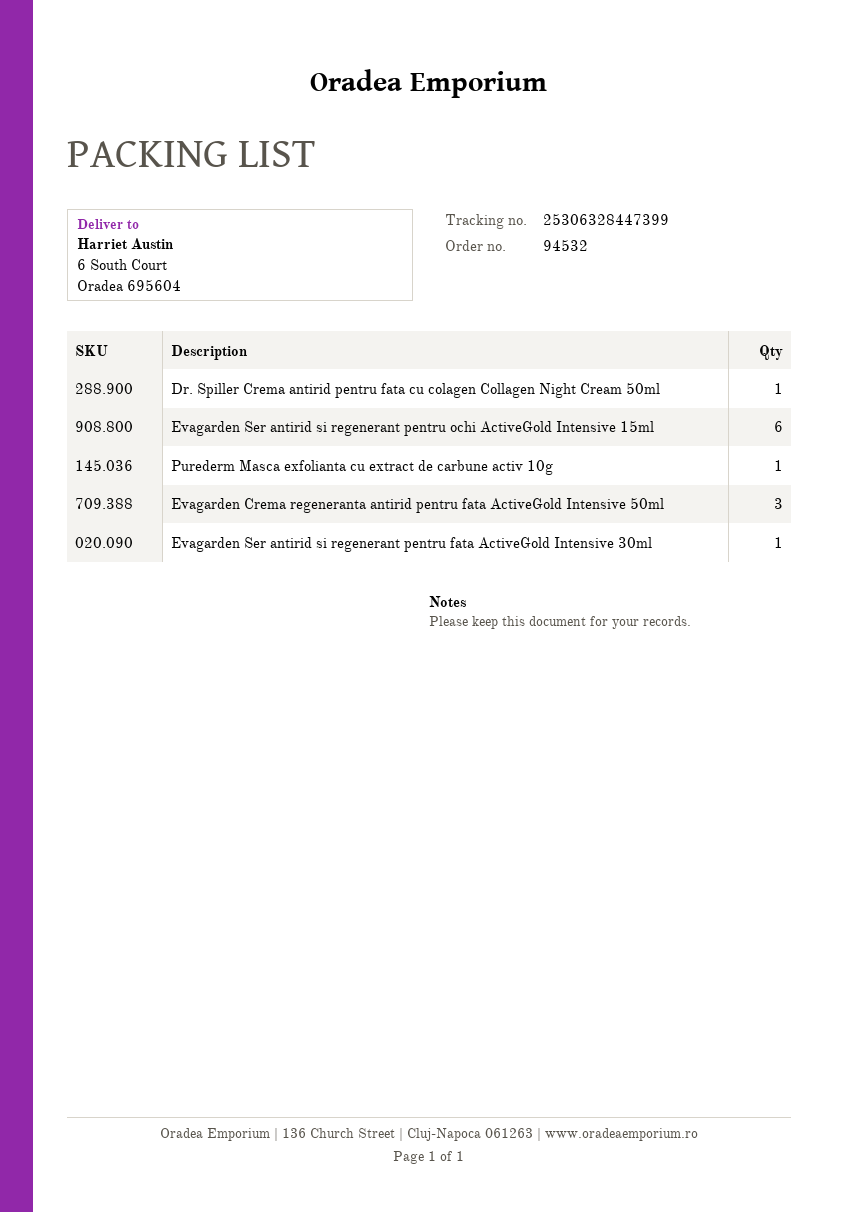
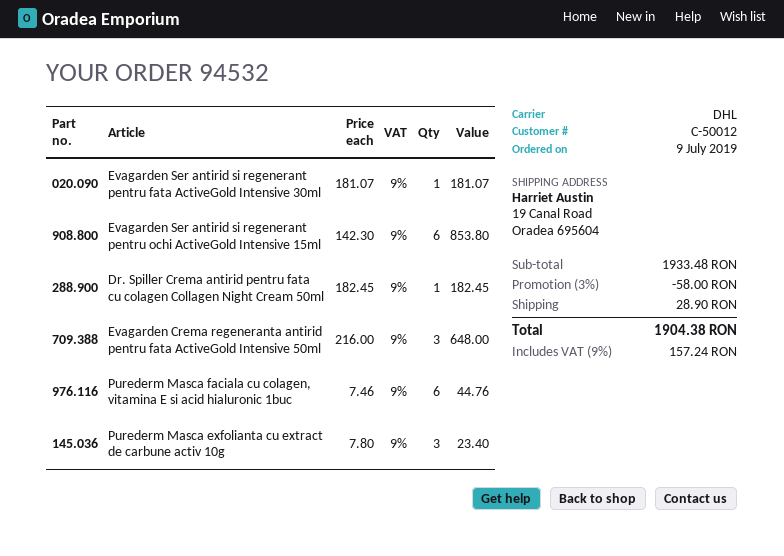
ship to: 6 South Court, Oradea 695604 -> 19 Canal Road, Oradea 695604
Purederm Masca exfolianta cu extract de carbune activ 10g: 1 -> 3
Purederm Masca faciala cu colagen, vitamina E si acid hialuronic 1buc: none -> 6

